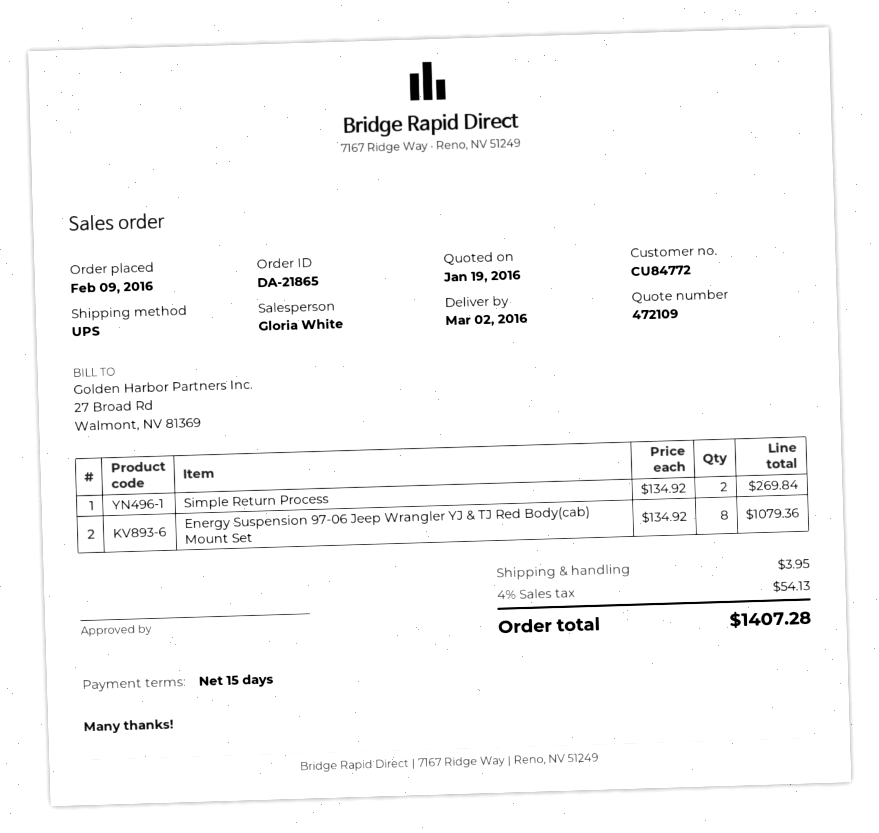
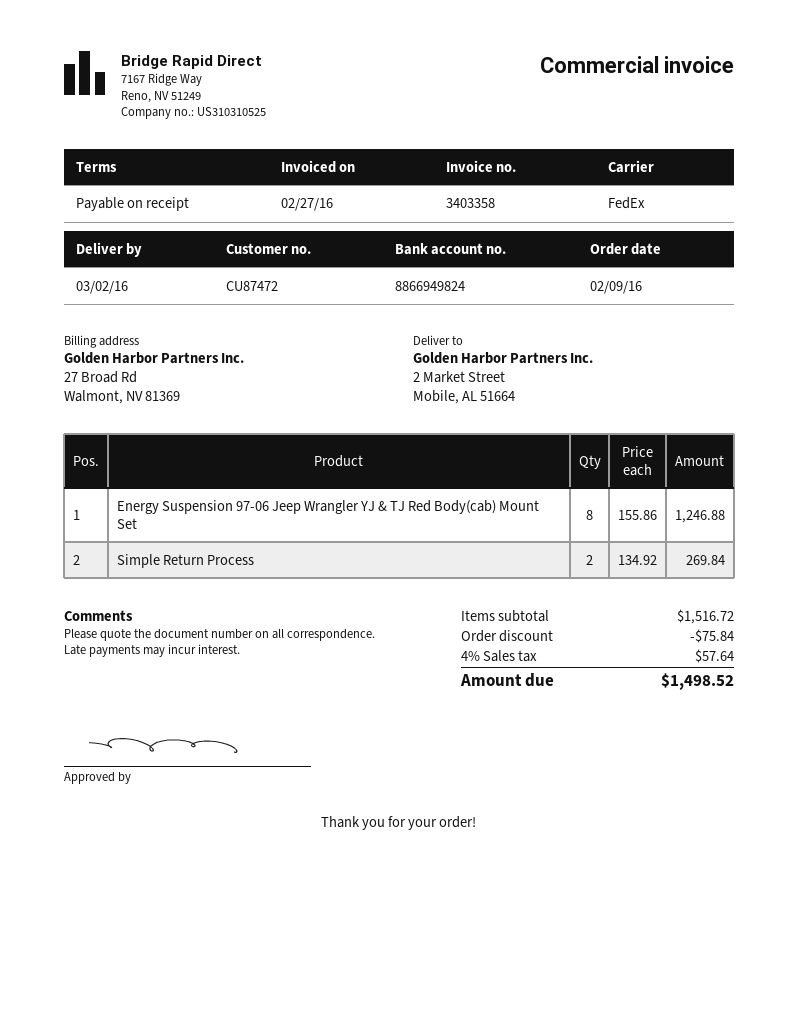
payment terms: 15 days -> on receipt
customer number: CU84772 -> CU87472
shipping method: UPS -> FedEx
Energy Suspension 97-06 Jeep Wrangler YJ & TJ Red Body(cab) Mount Set: 8 x 134.92 = 1079.36 -> 8 x 155.86 = 1246.88
discount: none -> 75.84
shipping: 3.95 -> none
tax: 4% = 54.13 -> 4% = 57.64
total: 1407.28 -> 1498.52

